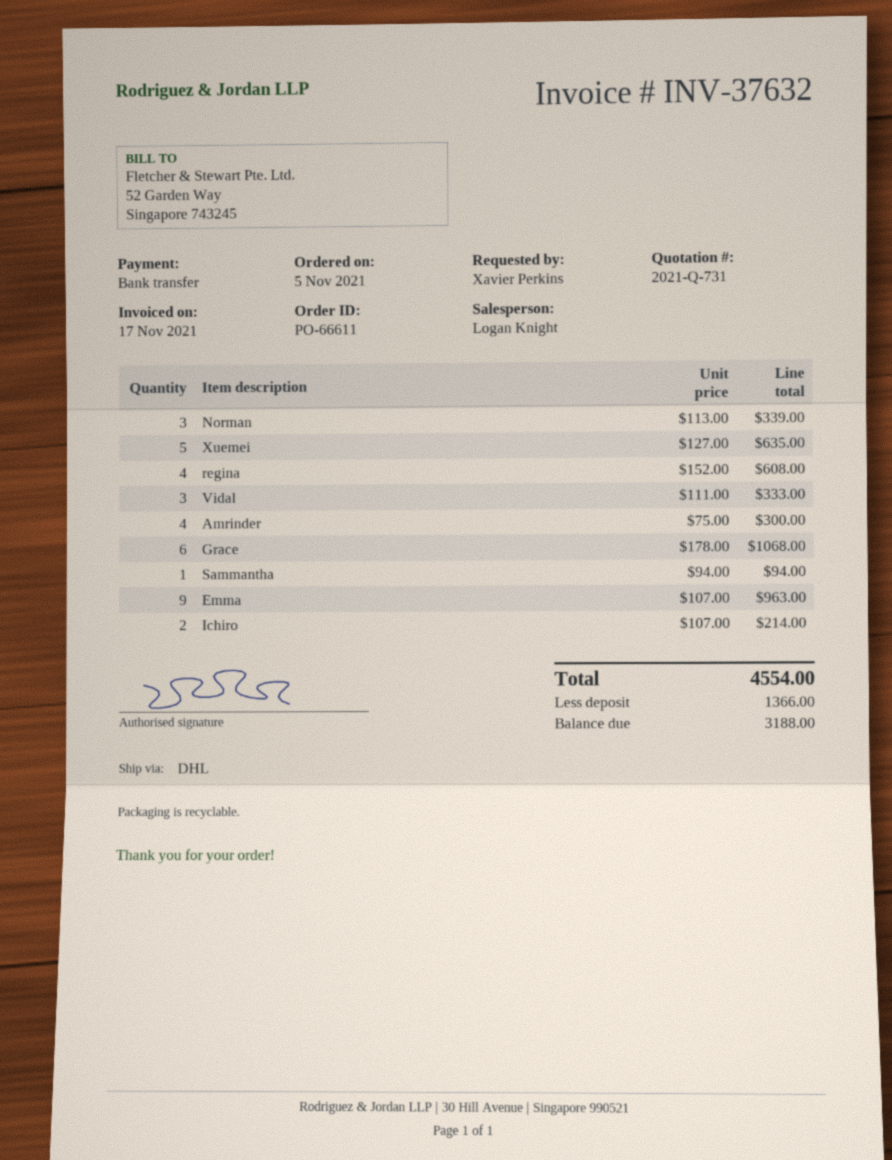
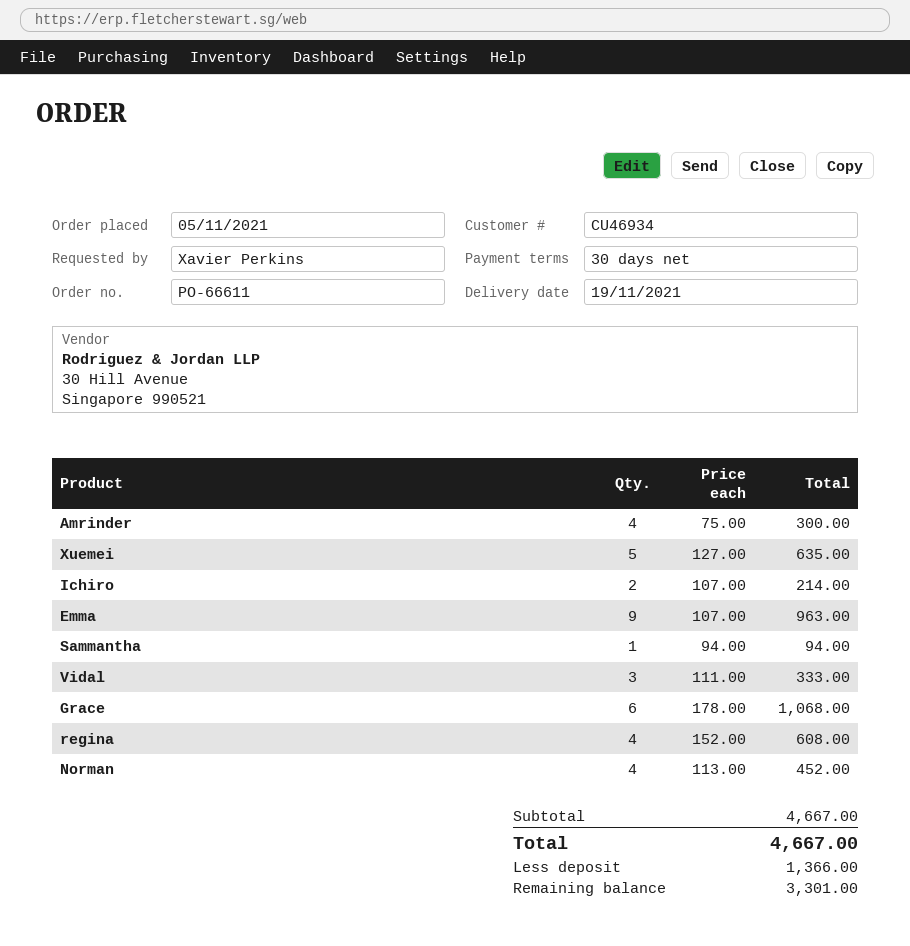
Norman: 3 x 113.00 = 339.00 -> 4 x 113.00 = 452.00
total: 4554.00 -> 4667.00
balance: 3188.00 -> 3301.00

